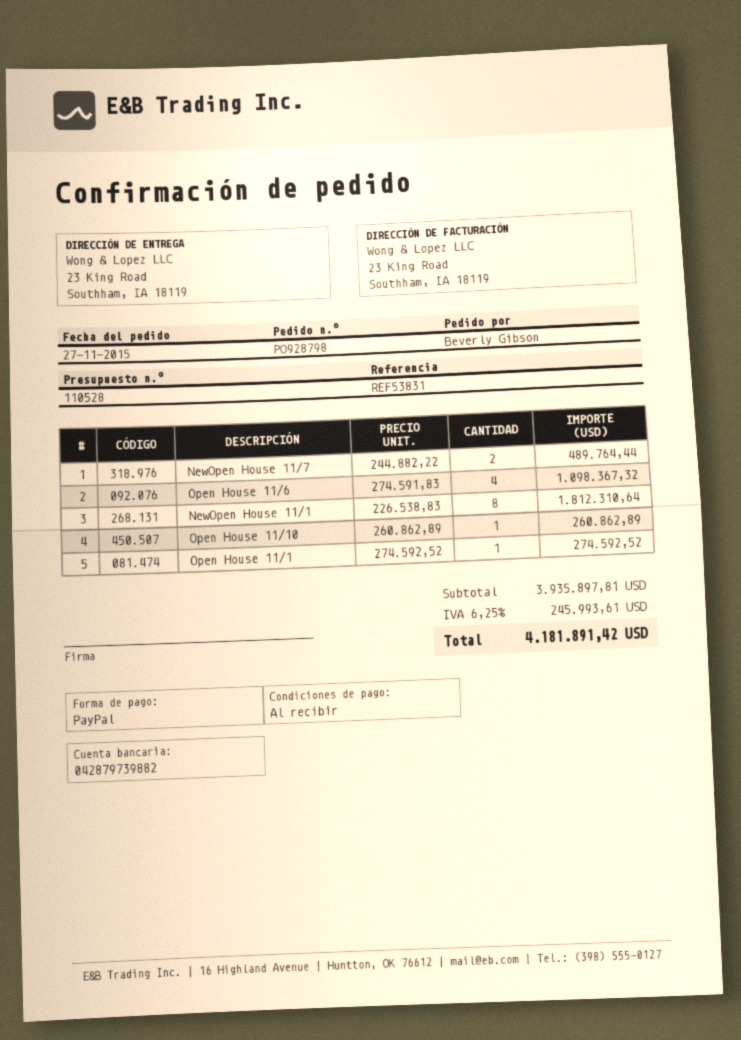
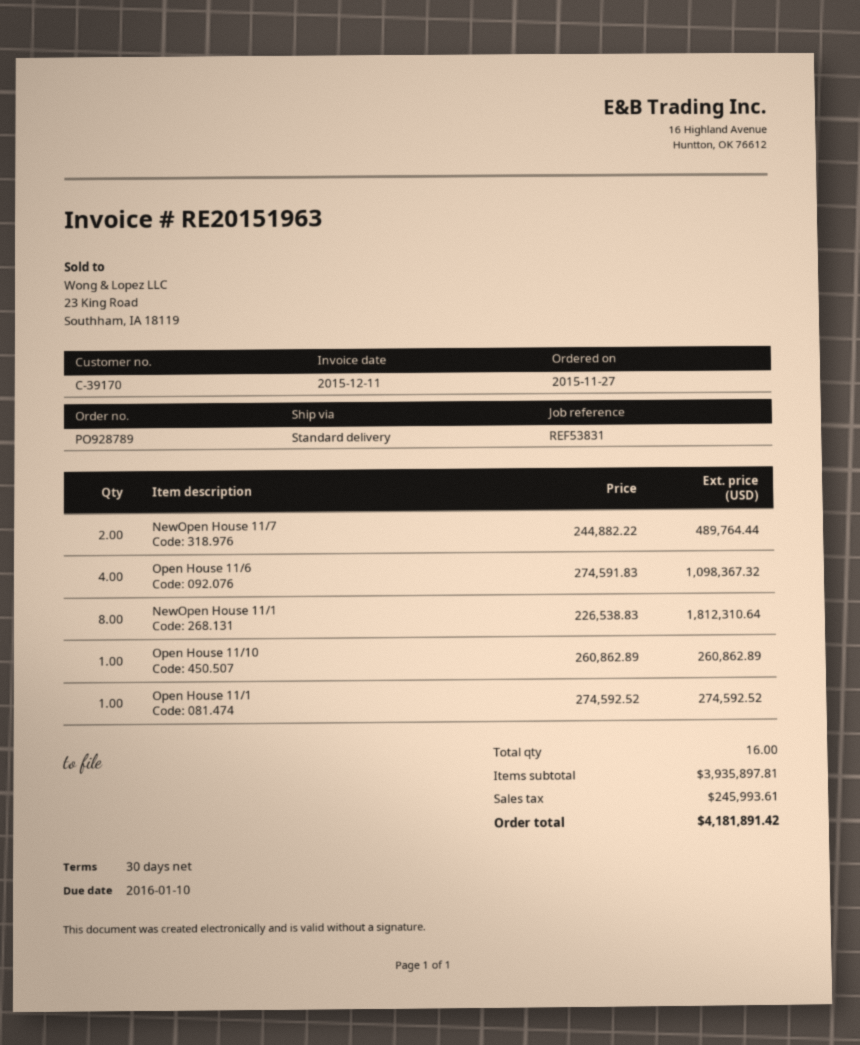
order number: PO928798 -> PO928789
payment terms: on receipt -> 30 days

